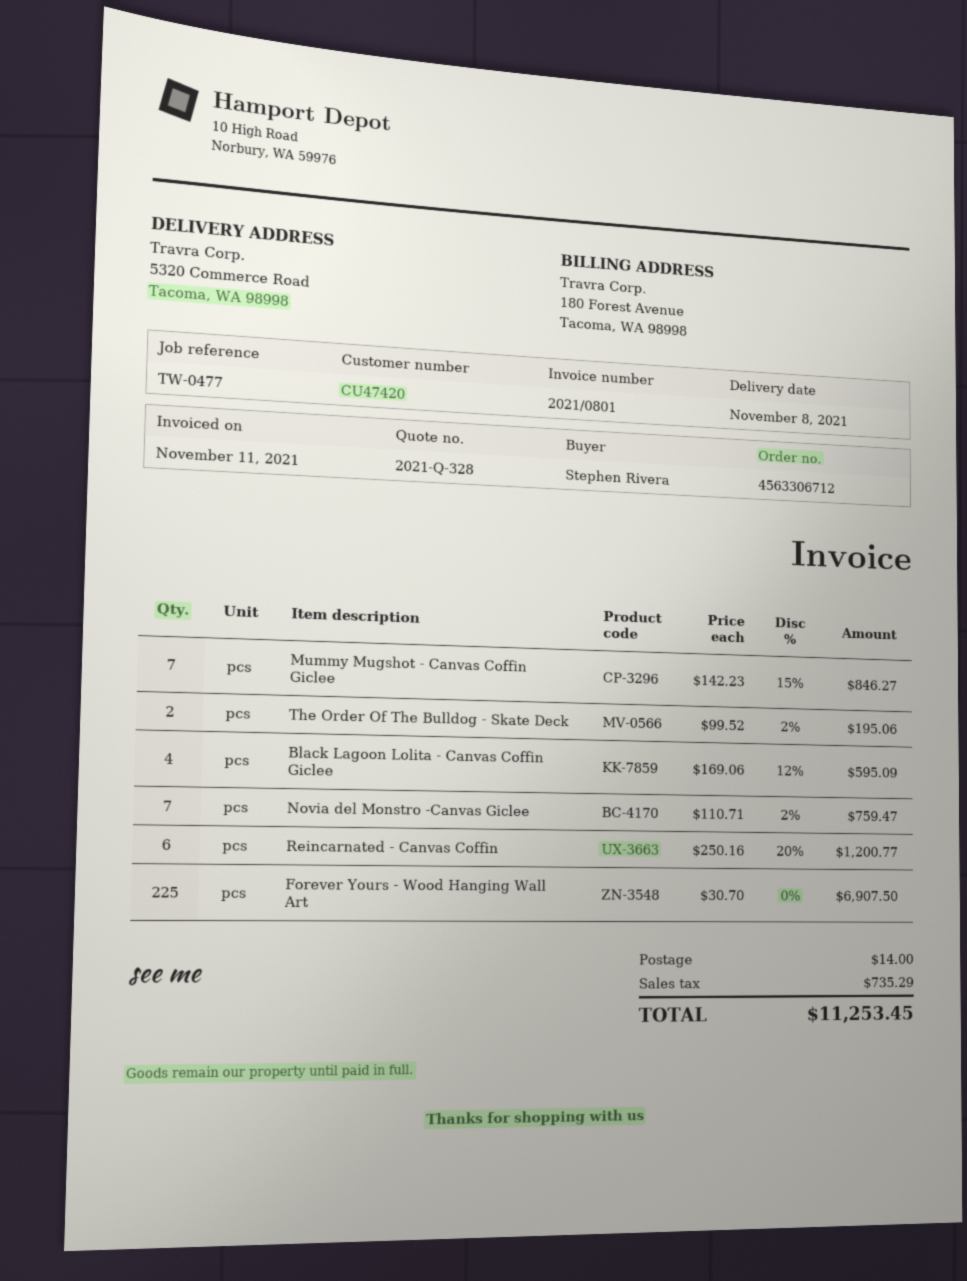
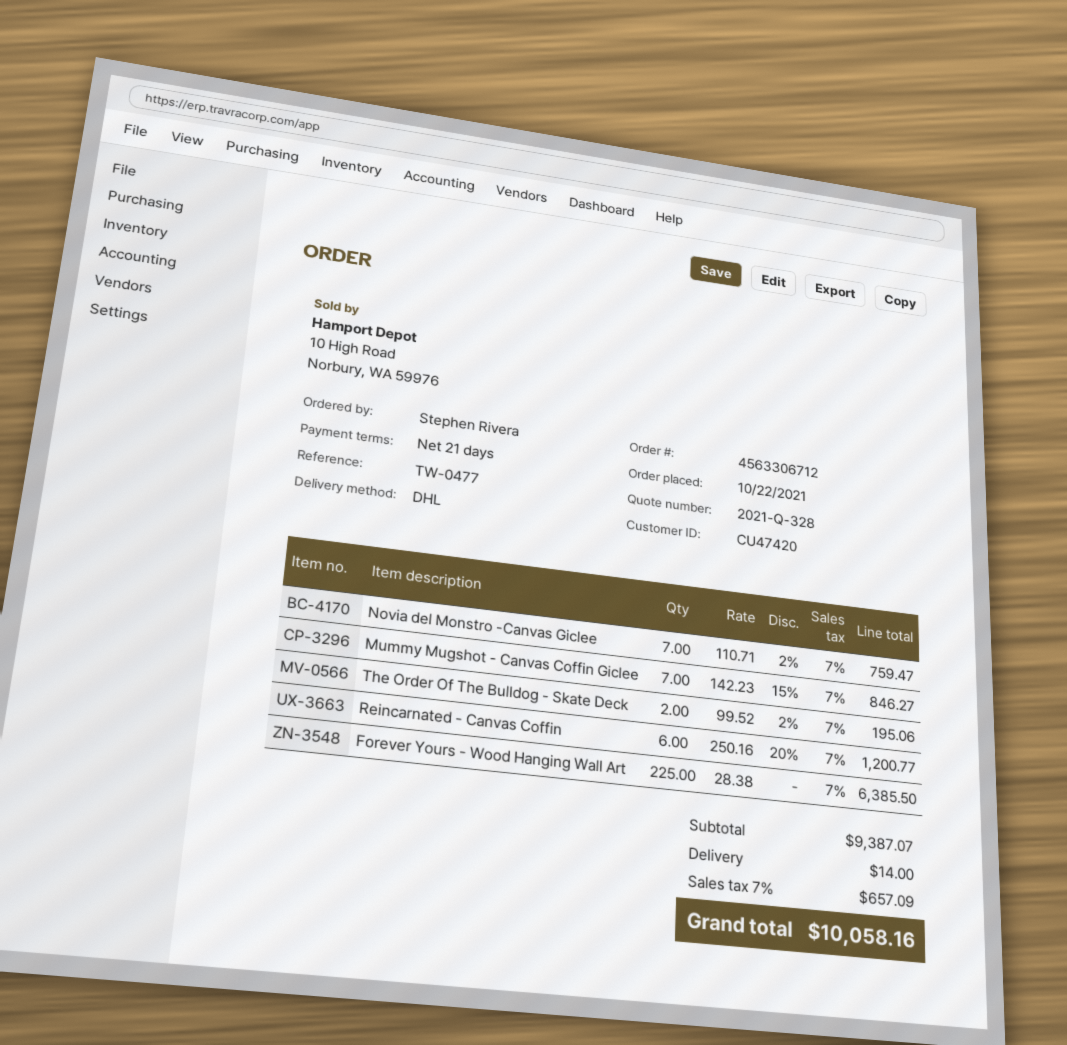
Black Lagoon Lolita - Canvas Coffin Giclee: 4 x 169.06 - 12% = 595.09 -> none
Forever Yours - Wood Hanging Wall Art: 225 x 30.70 = 6907.50 -> 225 x 28.38 = 6385.50
tax: 735.29 -> 657.09
total: 11253.45 -> 10058.16

